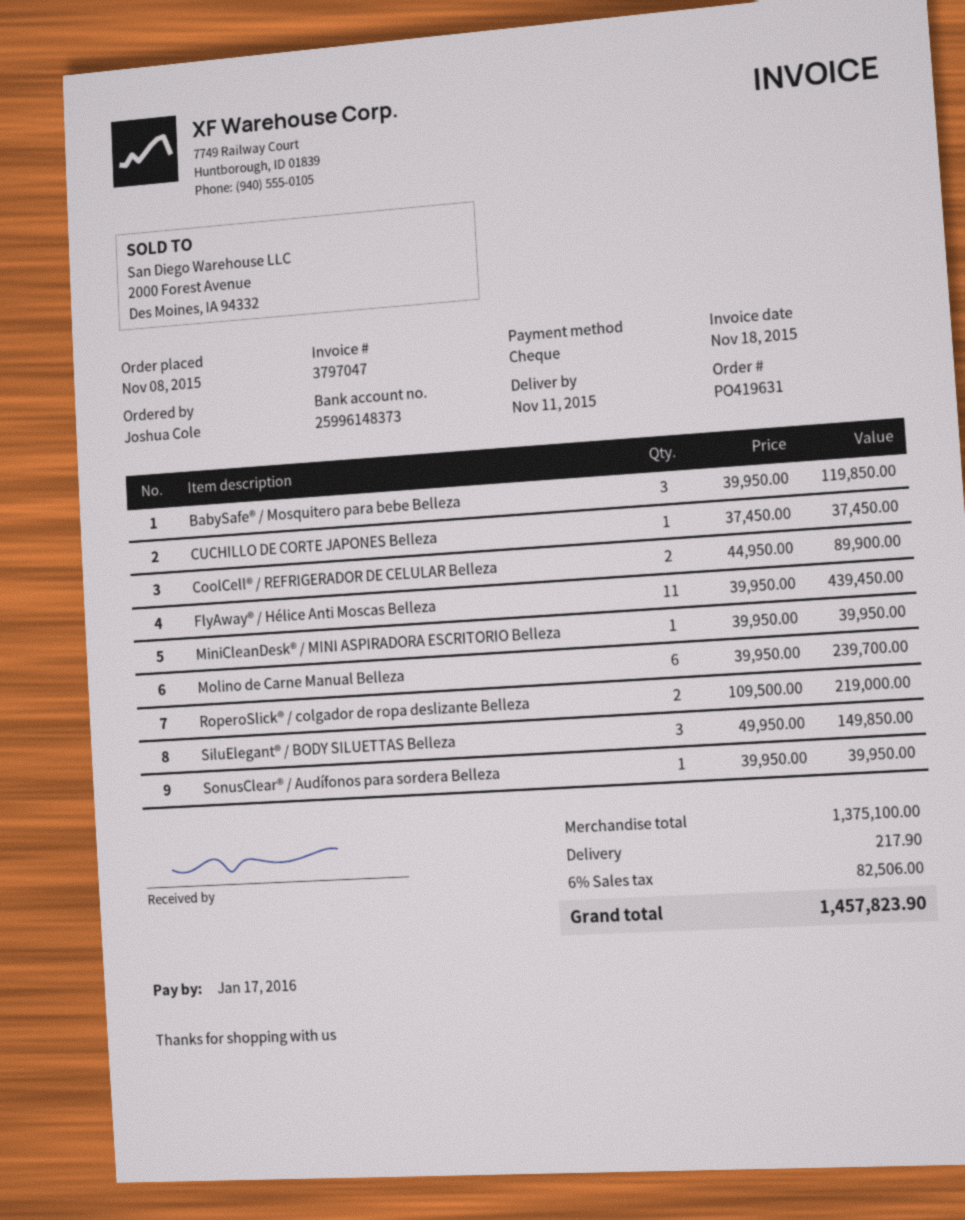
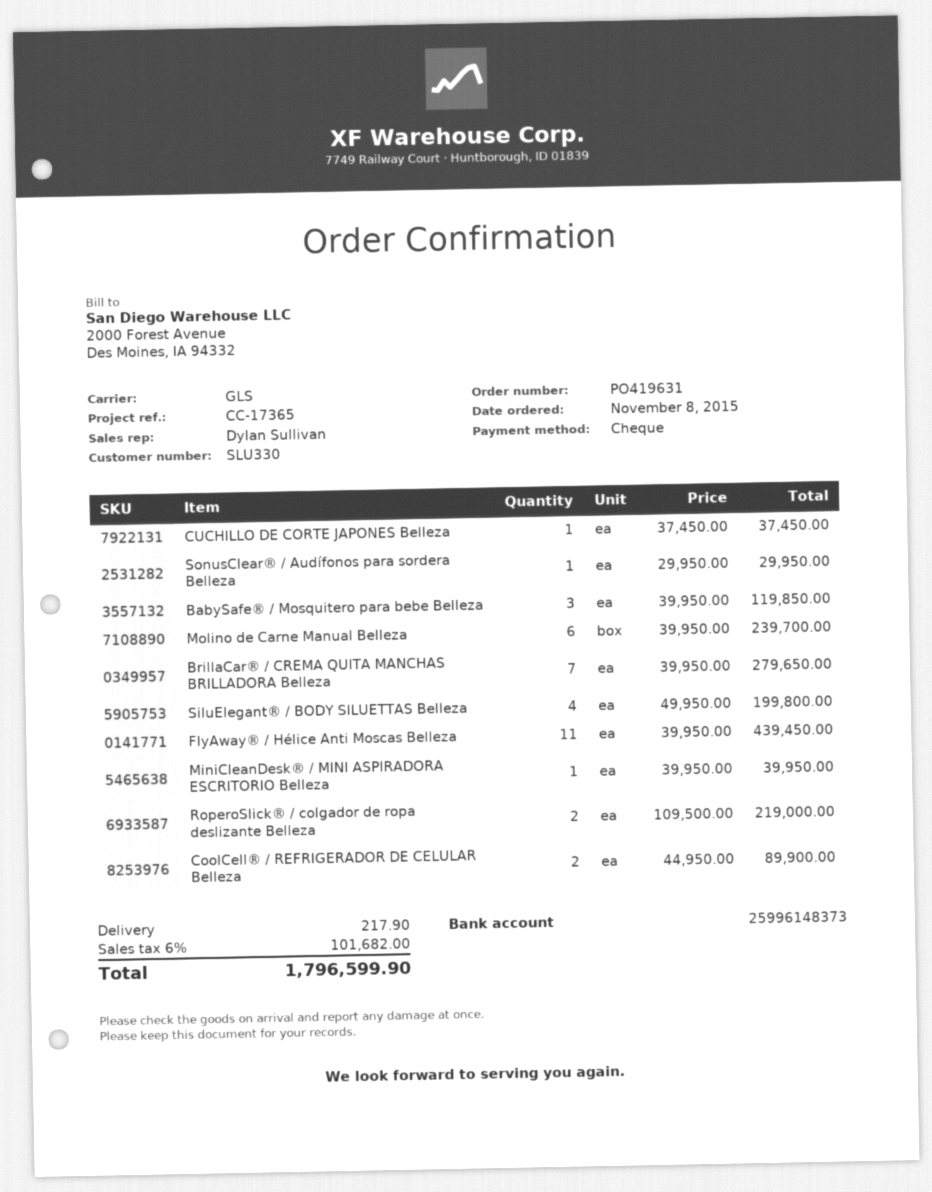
SiluElegant® / BODY SILUETTAS Belleza: 3 x 49950.00 = 149850.00 -> 4 x 49950.00 = 199800.00
SonusClear® / Audífonos para sordera Belleza: 1 x 39950.00 = 39950.00 -> 1 x 29950.00 = 29950.00
BrillaCar® / CREMA QUITA MANCHAS BRILLADORA Belleza: none -> 7 x 39950.00 = 279650.00
tax: 6% = 82506.00 -> 6% = 101682.00
total: 1457823.90 -> 1796599.90

